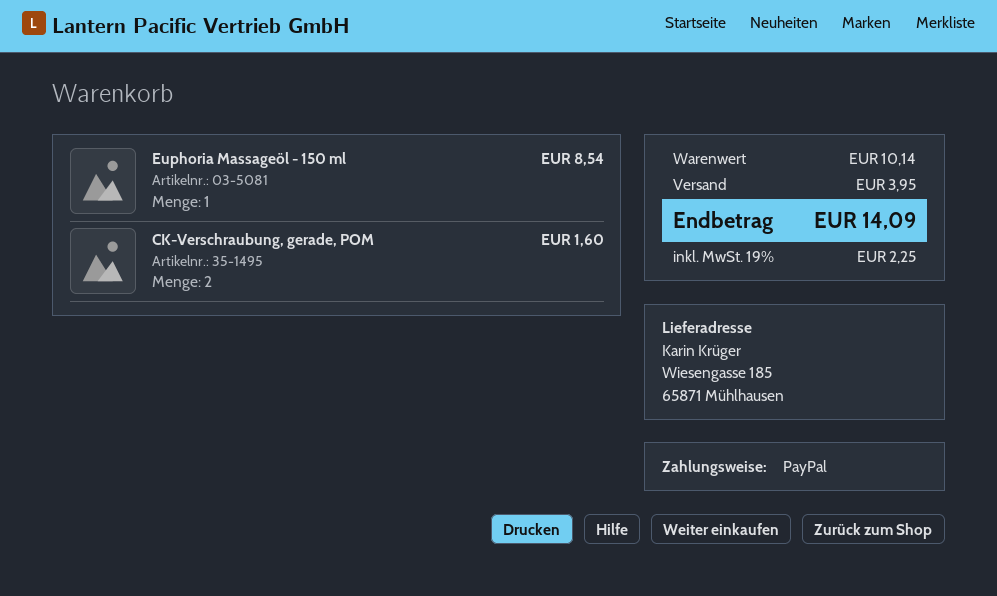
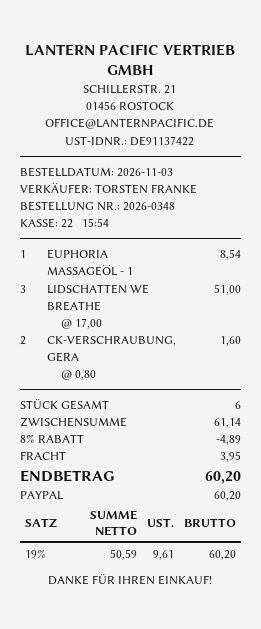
LIDSCHATTEN WE BREATHE: none -> 3 for 51.00
subtotal: 10.14 -> 61.14
discount: none -> 8% = 4.89
tax: 19% = 2.25 -> 19% = 9.61
total: 14.09 -> 60.20

